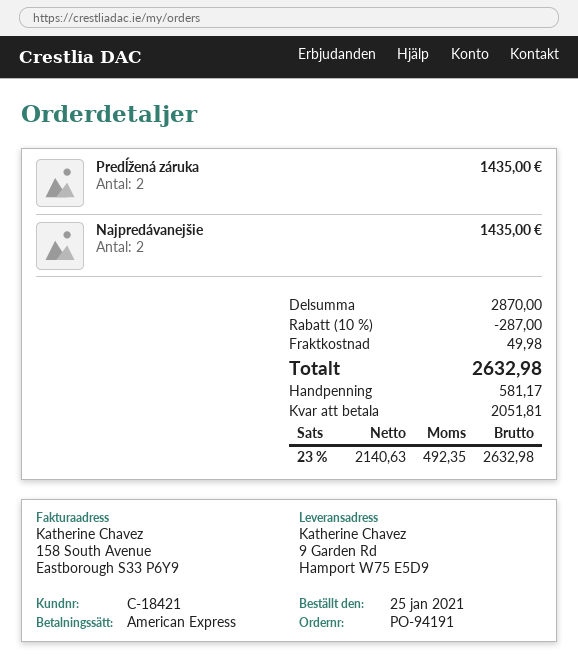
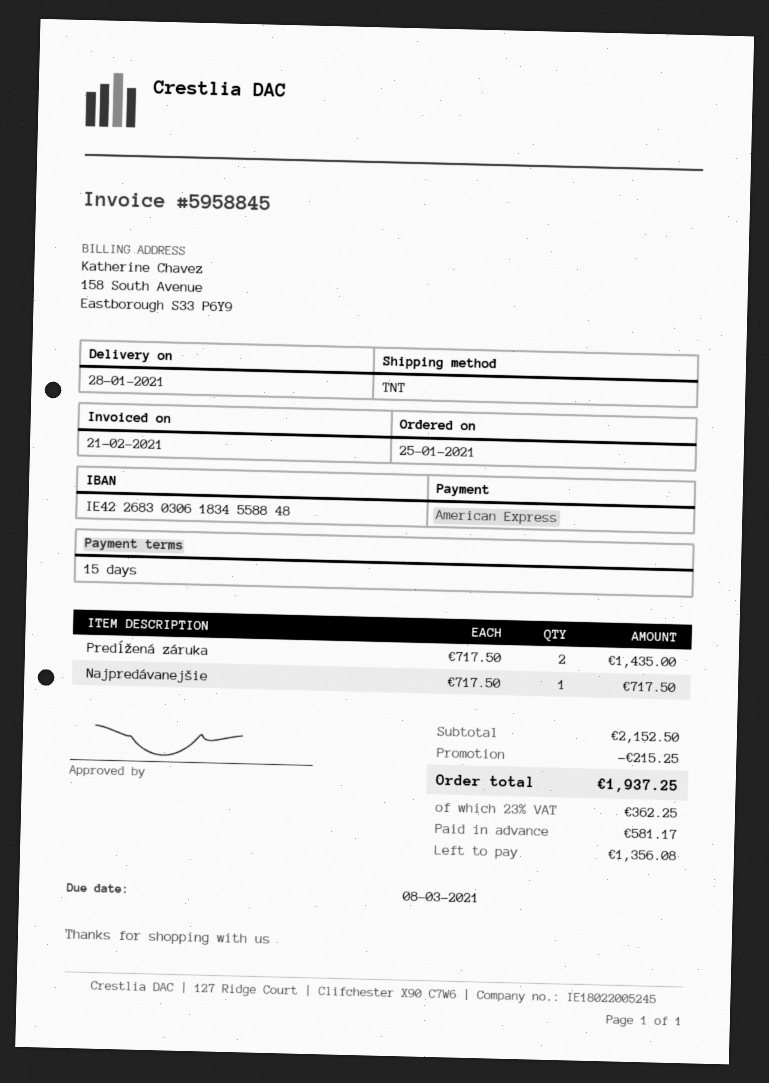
Najpredávanejšie: 2 for 1435.00 -> 1 for 717.50
subtotal: 2870.00 -> 2152.50
discount: 287.00 -> 215.25
shipping: 49.98 -> none
tax: 23% = 492.35 -> 23% = 362.25
total: 2632.98 -> 1937.25
balance: 2051.81 -> 1356.08

